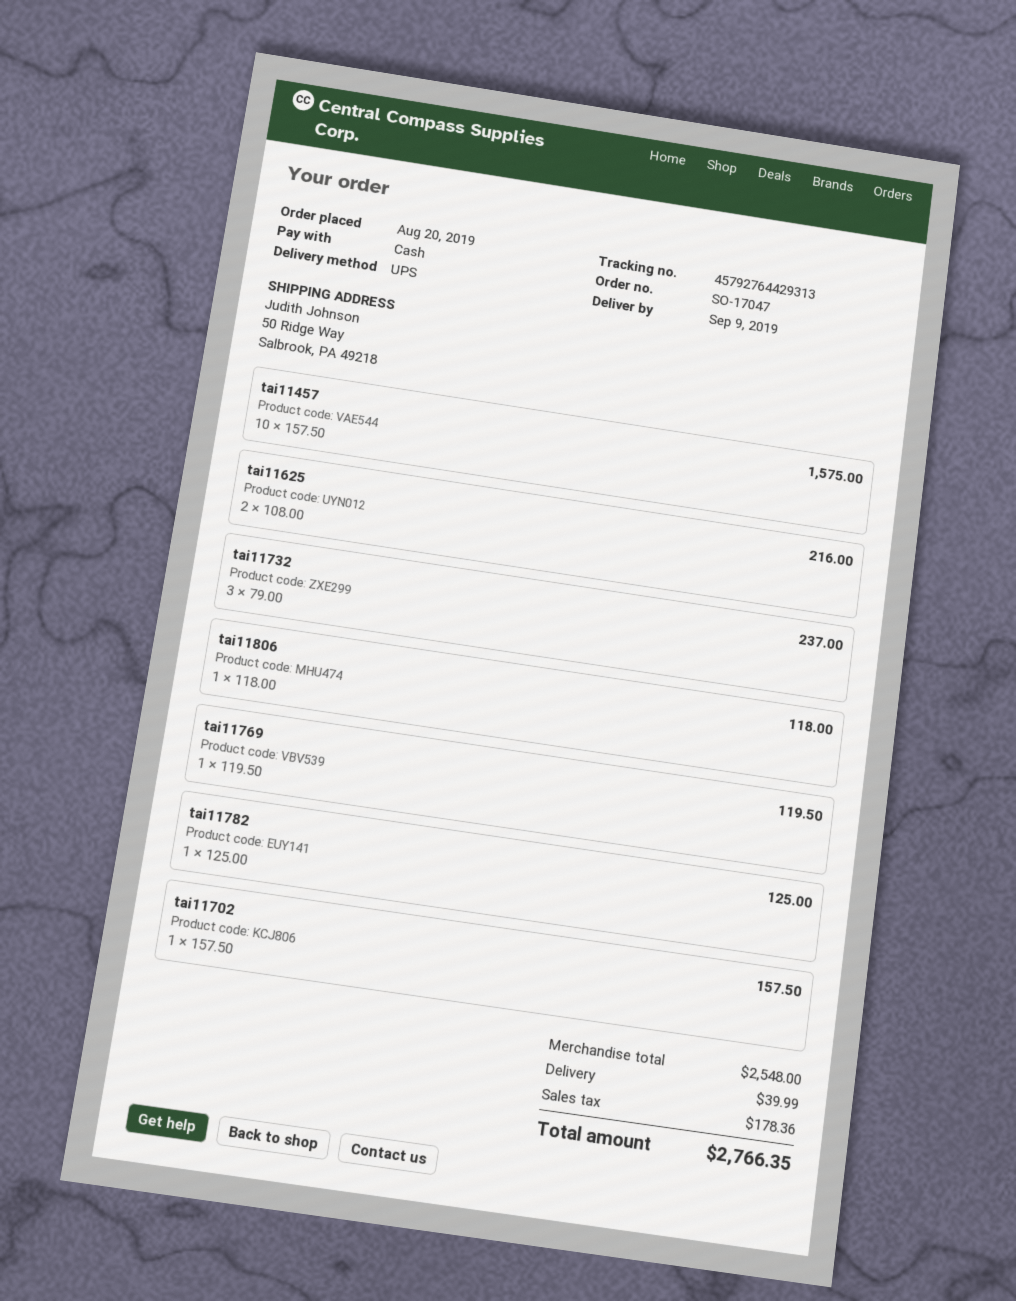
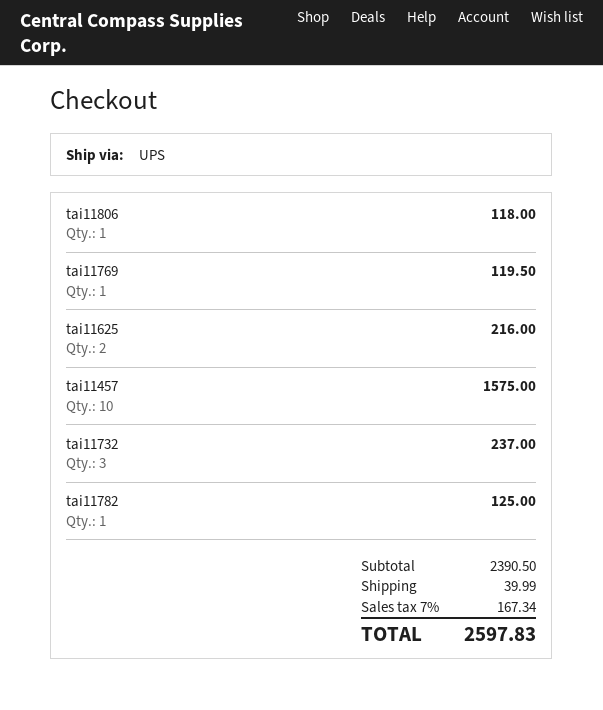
tai11702: 1 for 157.50 -> none
subtotal: 2548.00 -> 2390.50
tax: 178.36 -> 167.34
total: 2766.35 -> 2597.83

